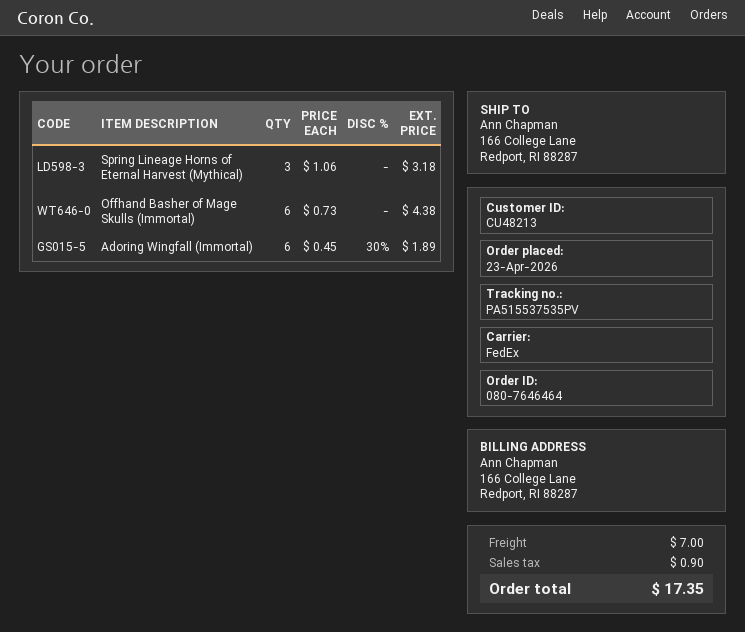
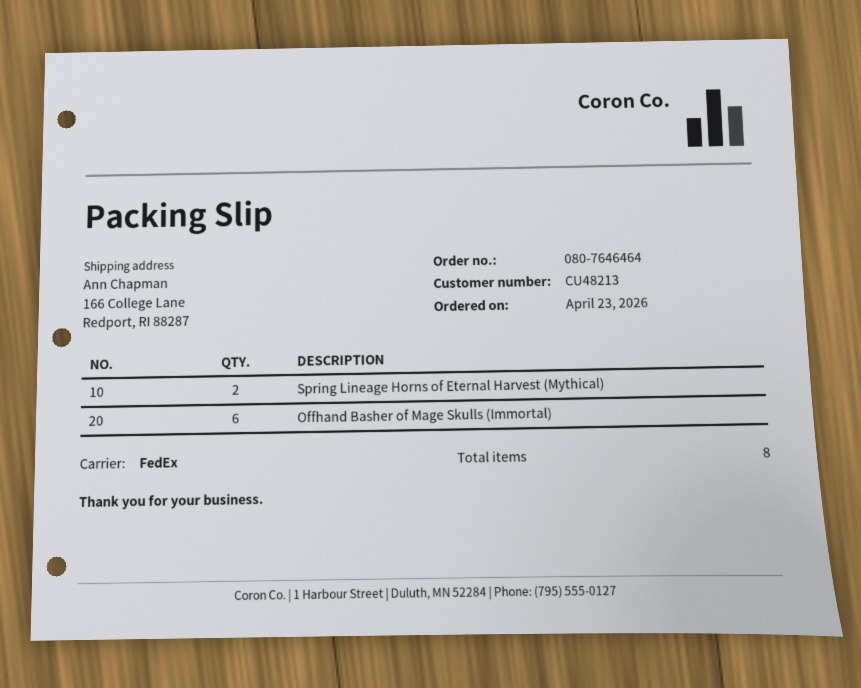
Spring Lineage Horns of Eternal Harvest (Mythical): 3 -> 2
Adoring Wingfall (Immortal): 6 -> none

